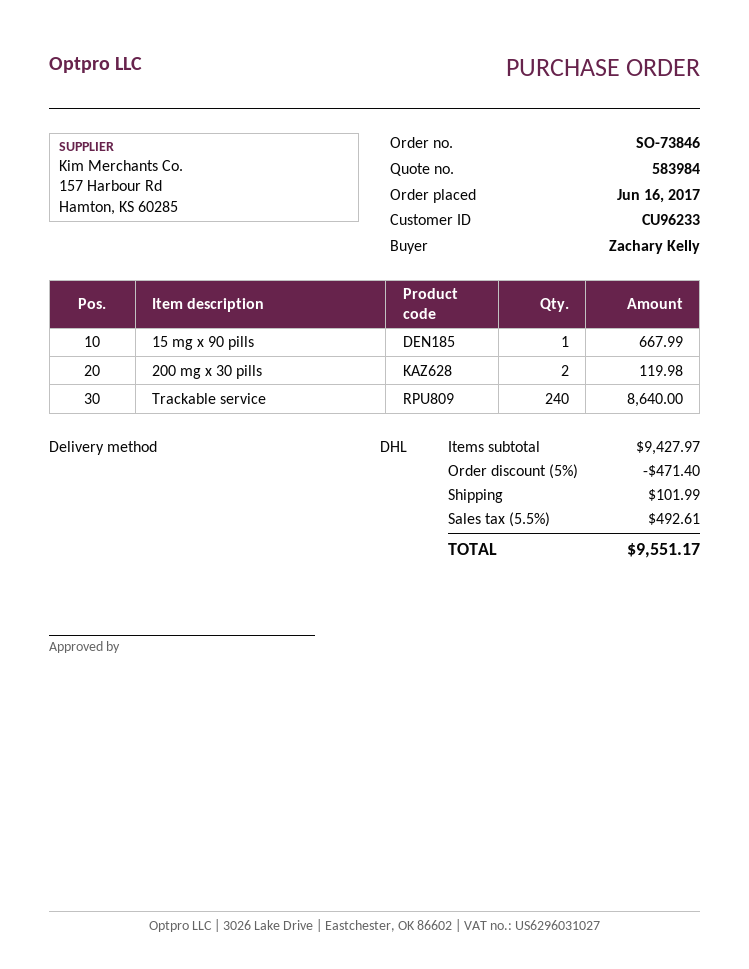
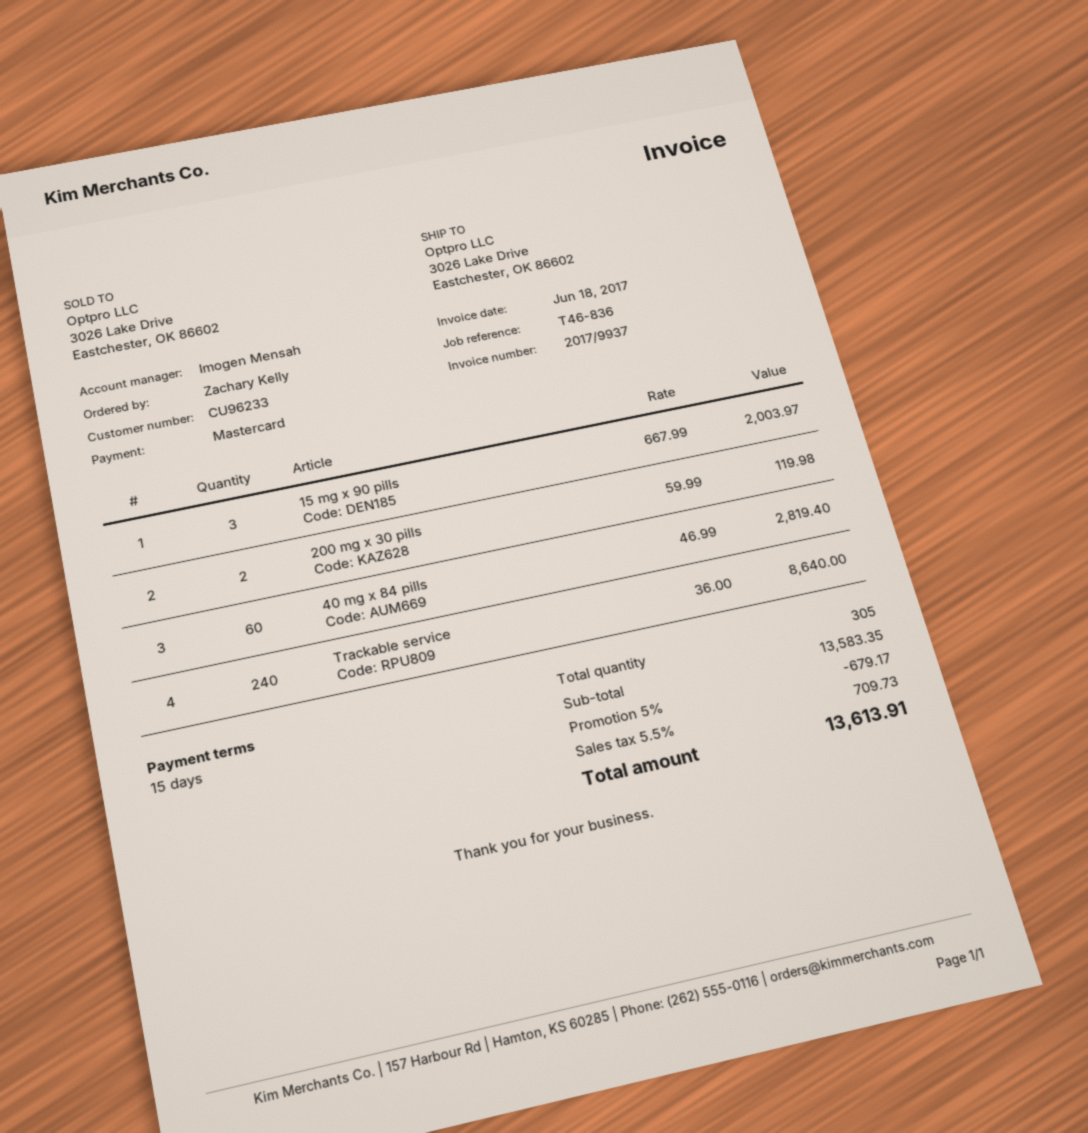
15 mg x 90 pills: 1 for 667.99 -> 3 for 2003.97
40 mg x 84 pills: none -> 60 for 2819.40
subtotal: 9427.97 -> 13583.35
discount: 5% = 471.40 -> 5% = 679.17
shipping: 101.99 -> none
tax: 5.5% = 492.61 -> 5.5% = 709.73
total: 9551.17 -> 13613.91

